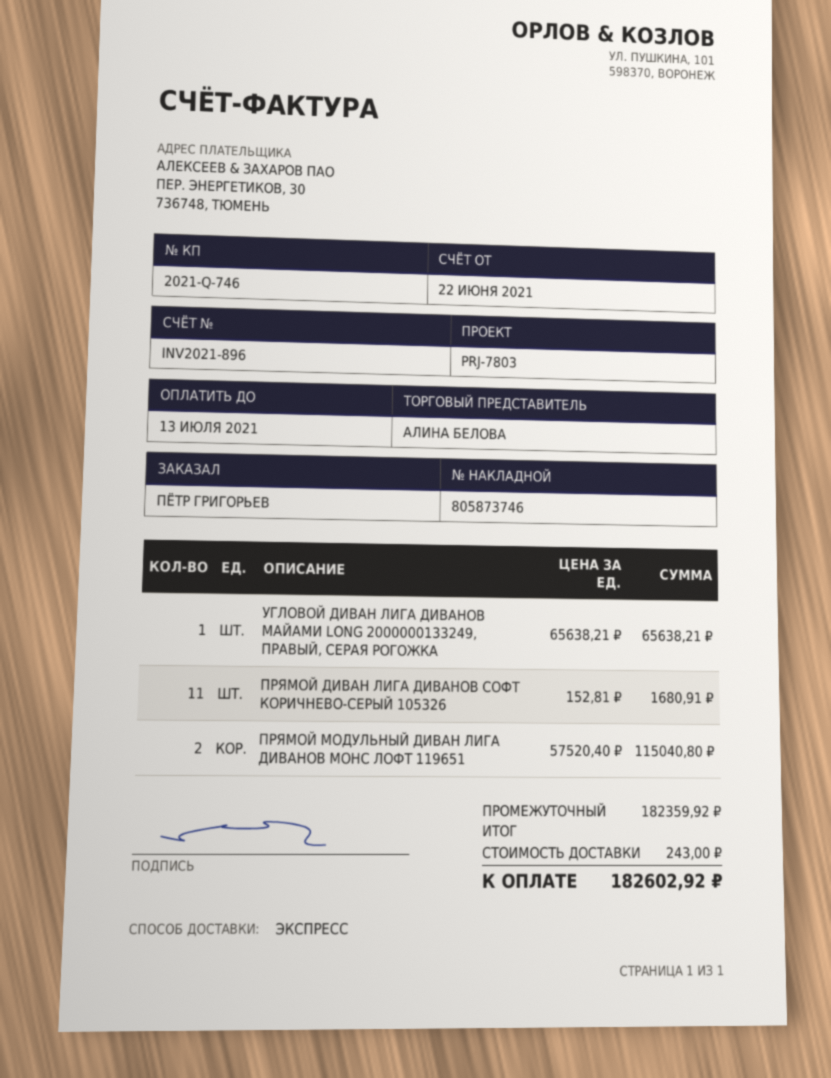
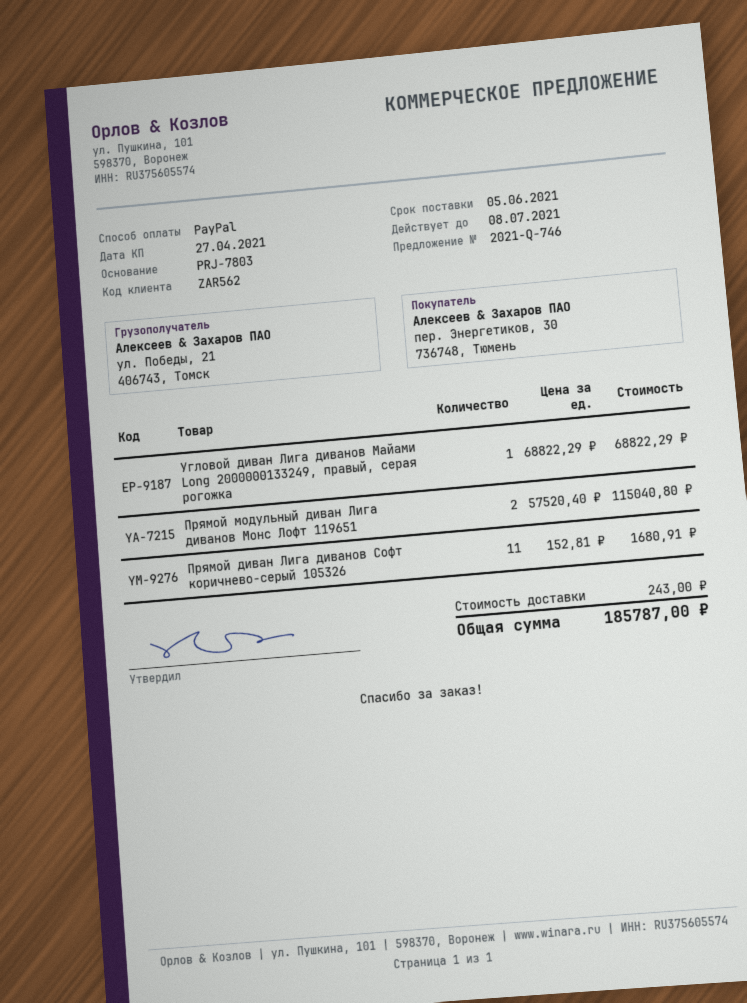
УГЛОВОЙ ДИВАН ЛИГА ДИВАНОВ МАЙАМИ LONG 2000000133249, ПРАВЫЙ, СЕРАЯ РОГОЖКА: 1 x 65638.21 = 65638.21 -> 1 x 68822.29 = 68822.29
total: 182602.92 -> 185787.00

